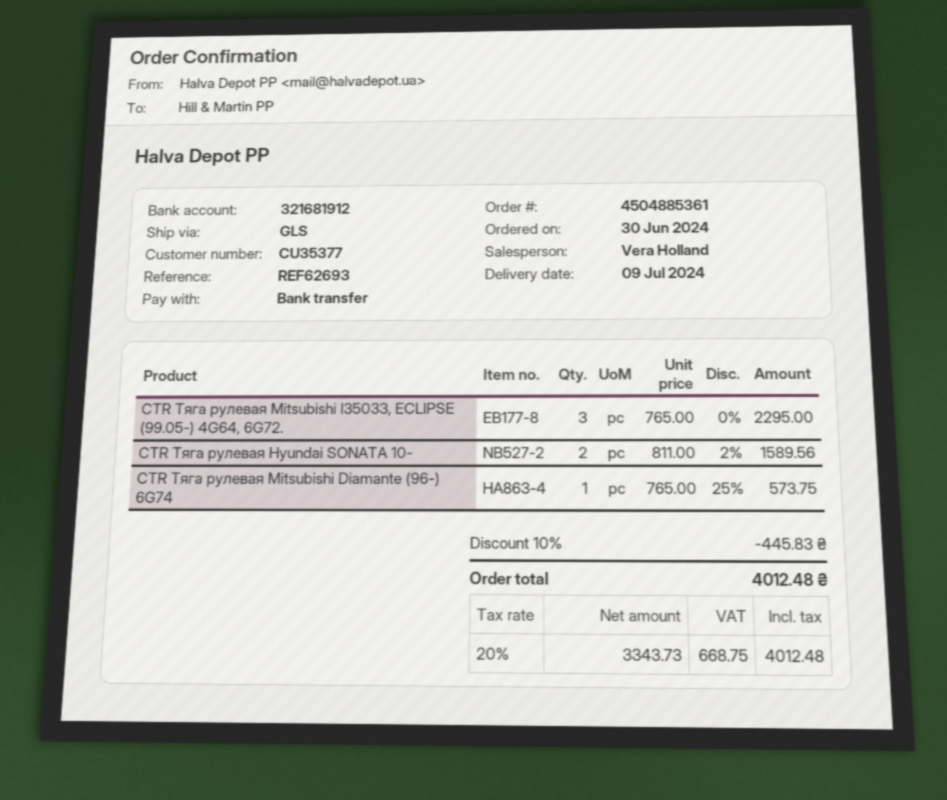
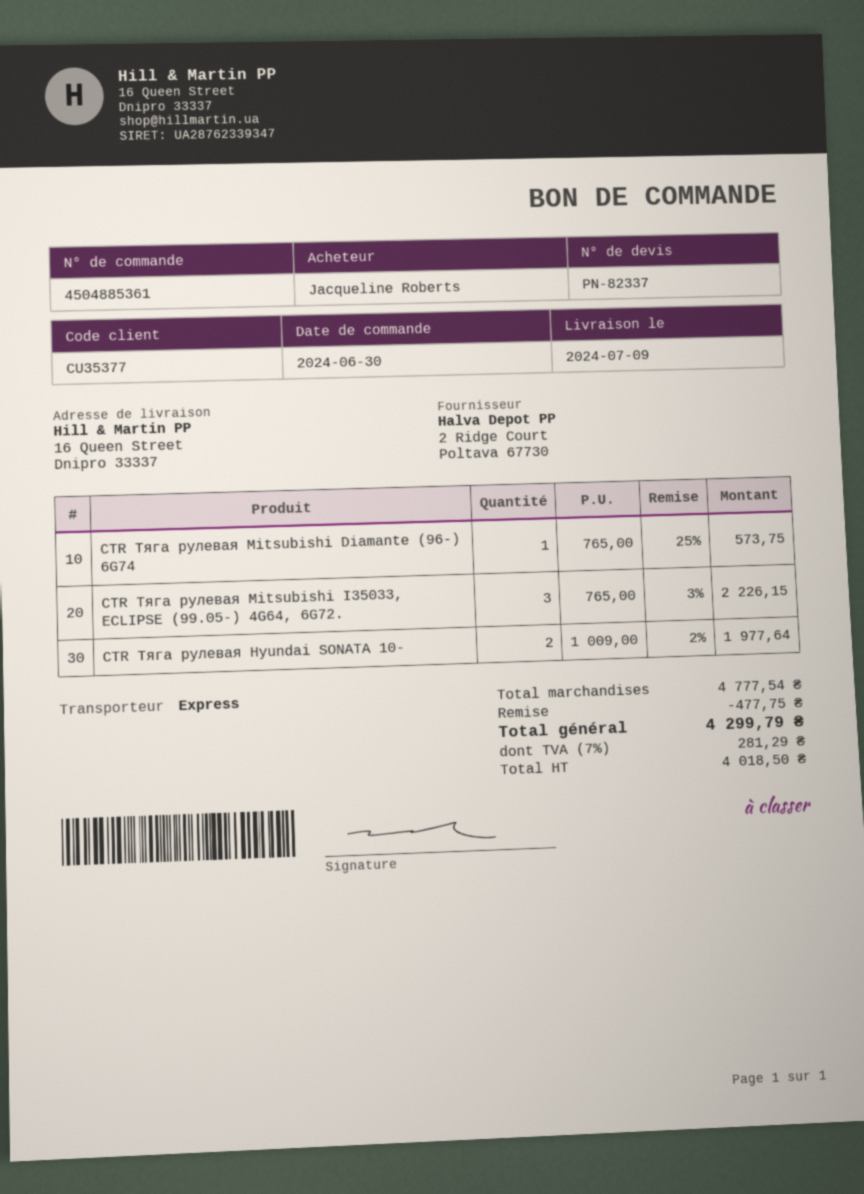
shipping method: GLS -> express
CTR Тяга рулевая Mitsubishi I35033, ECLIPSE (99.05-) 4G64, 6G72.: 3 x 765.00 = 2295.00 -> 3 x 765.00 - 3% = 2226.15
CTR Тяга рулевая Hyundai SONATA 10-: 2 x 811.00 - 2% = 1589.56 -> 2 x 1009.00 - 2% = 1977.64
discount: 445.83 -> 477.75
net: 3343.73 -> 4018.50
tax: 20% = 668.75 -> 7% = 281.29
total: 4012.48 -> 4299.79

